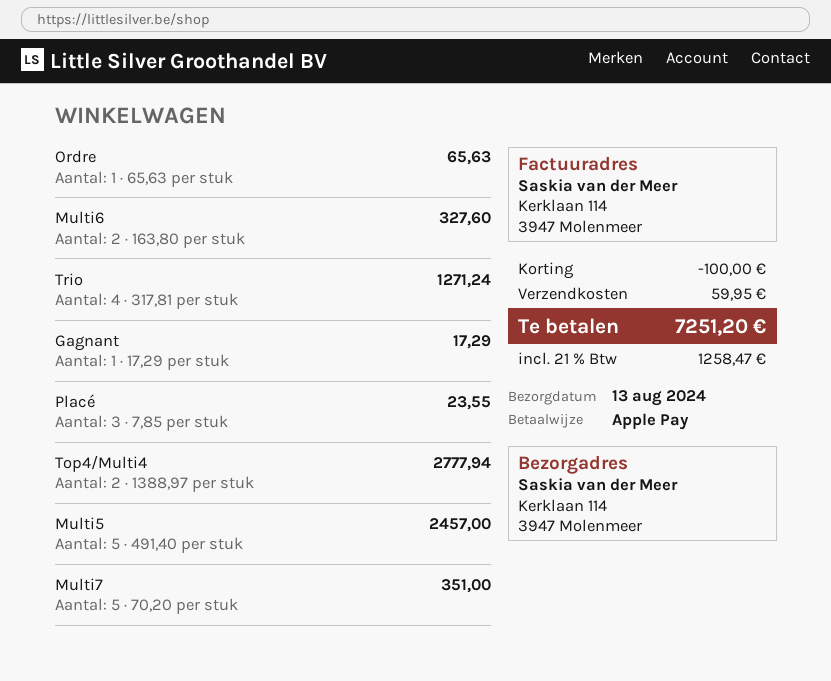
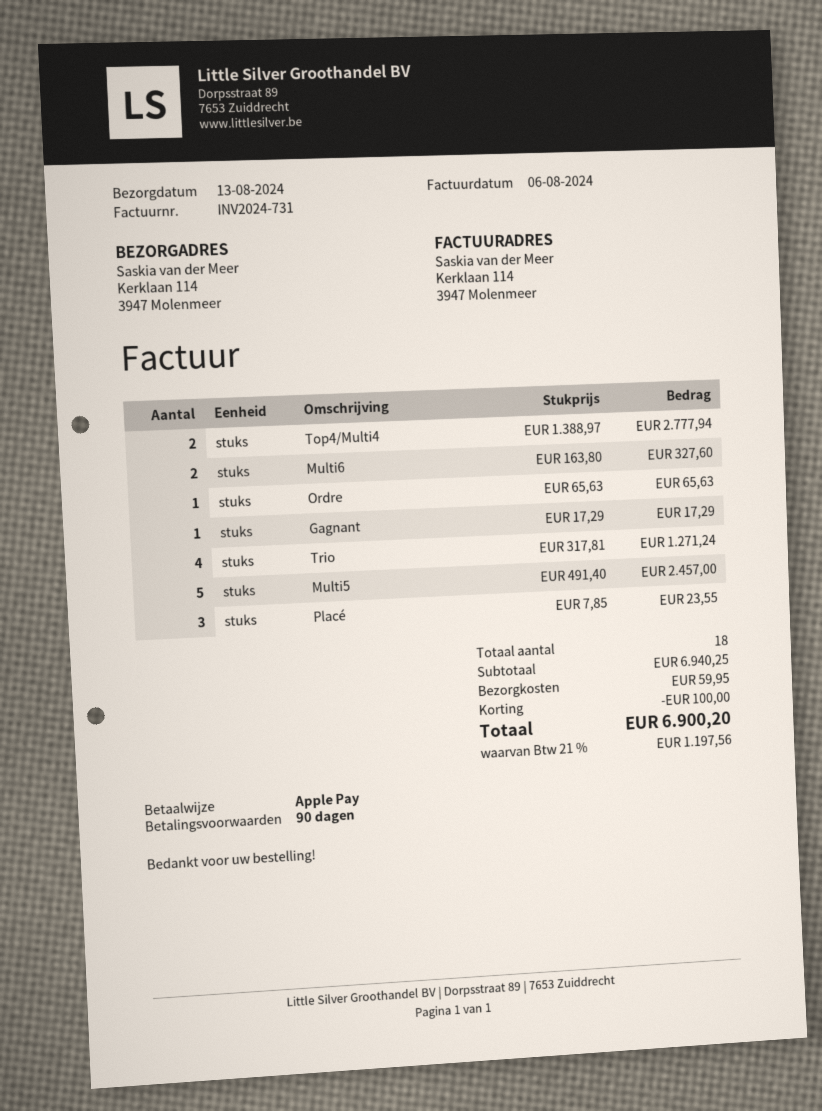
Multi7: 5 x 70.20 = 351.00 -> none
tax: 21% = 1258.47 -> 21% = 1197.56
total: 7251.20 -> 6900.20

